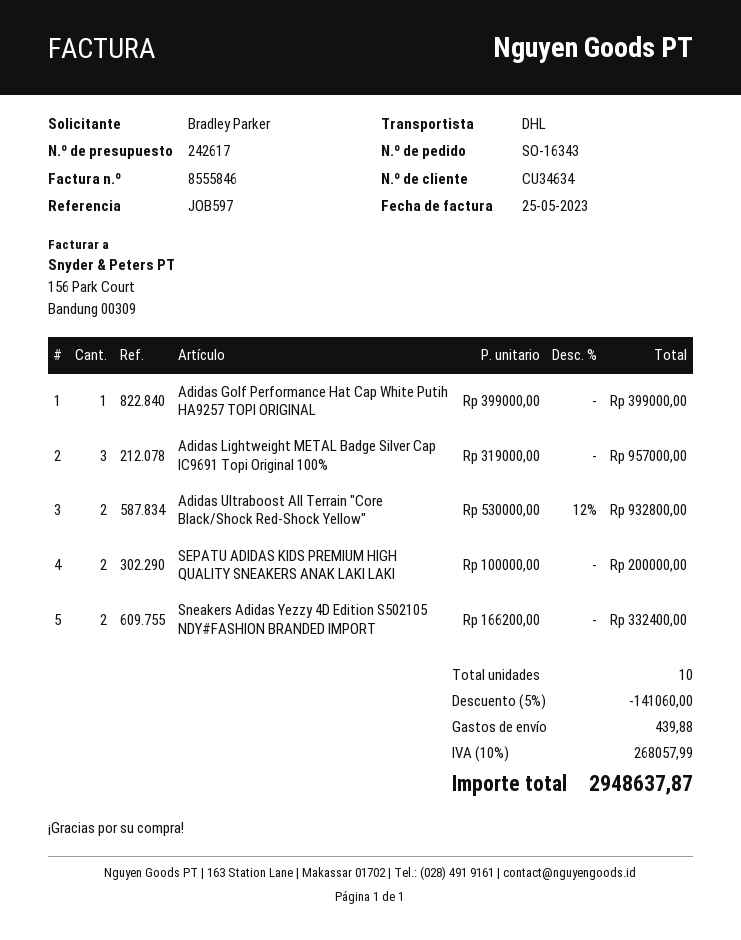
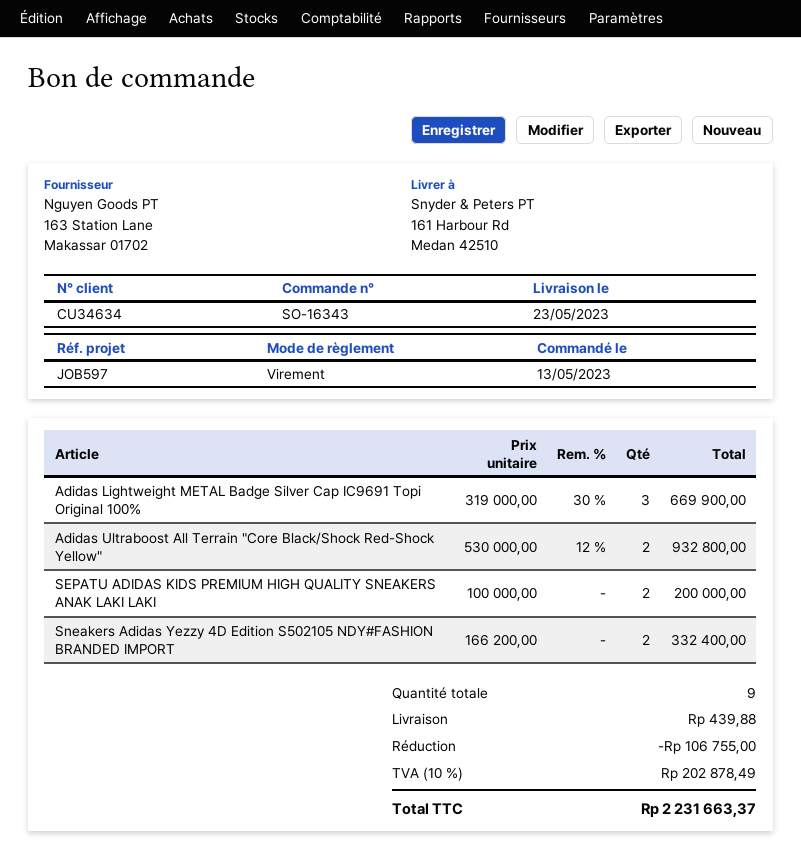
Adidas Golf Performance Hat Cap White Putih HA9257 TOPI ORIGINAL: 1 x 399000.00 = 399000.00 -> none
Adidas Lightweight METAL Badge Silver Cap IC9691 Topi Original 100%: 3 x 319000.00 = 957000.00 -> 3 x 319000.00 - 30% = 669900.00
total quantity: 10 -> 9
discount: 141060.00 -> 106755.00
tax: 10% = 268057.99 -> 10% = 202878.49
total: 2948637.87 -> 2231663.37

